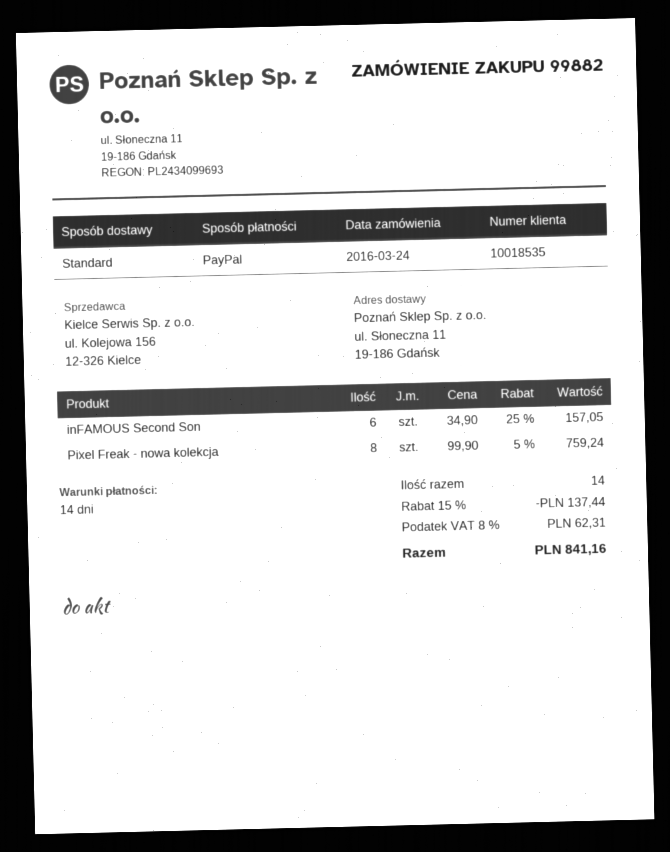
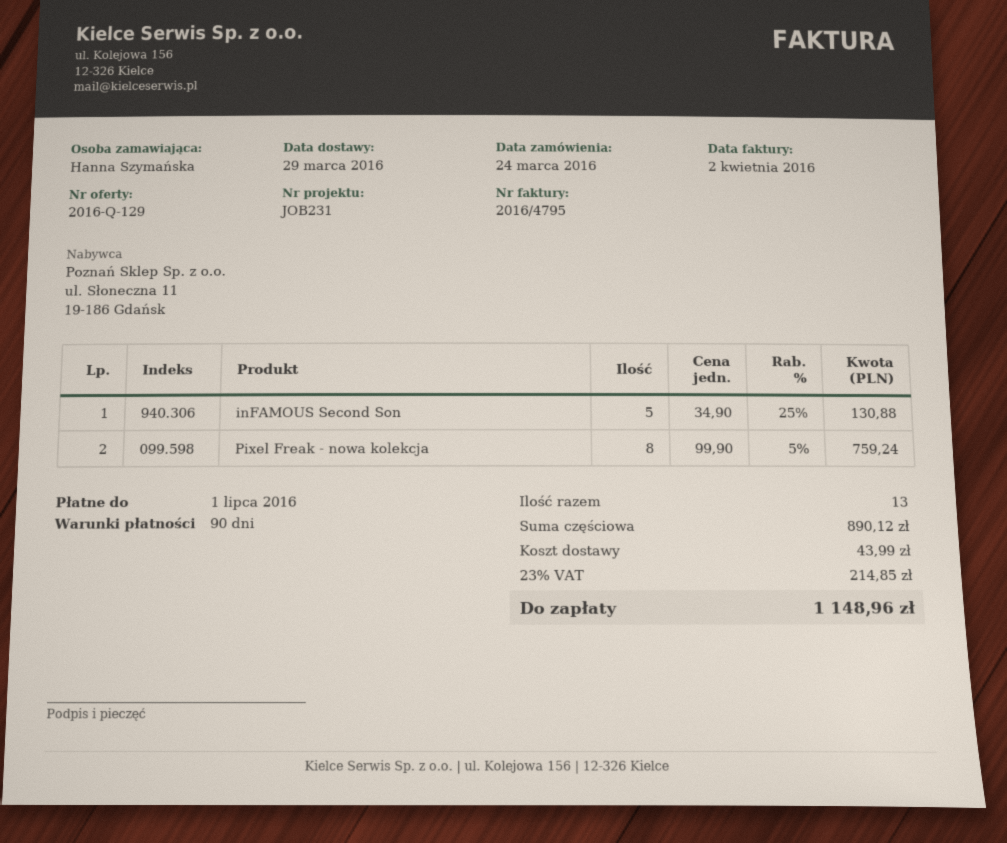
payment terms: 14 days -> 90 days
inFAMOUS Second Son: 6 x 34.90 - 25% = 157.05 -> 5 x 34.90 - 25% = 130.88
total quantity: 14 -> 13
discount: 15% = 137.44 -> none
shipping: none -> 43.99
tax: 8% = 62.31 -> 23% = 214.85
total: 841.16 -> 1148.96

